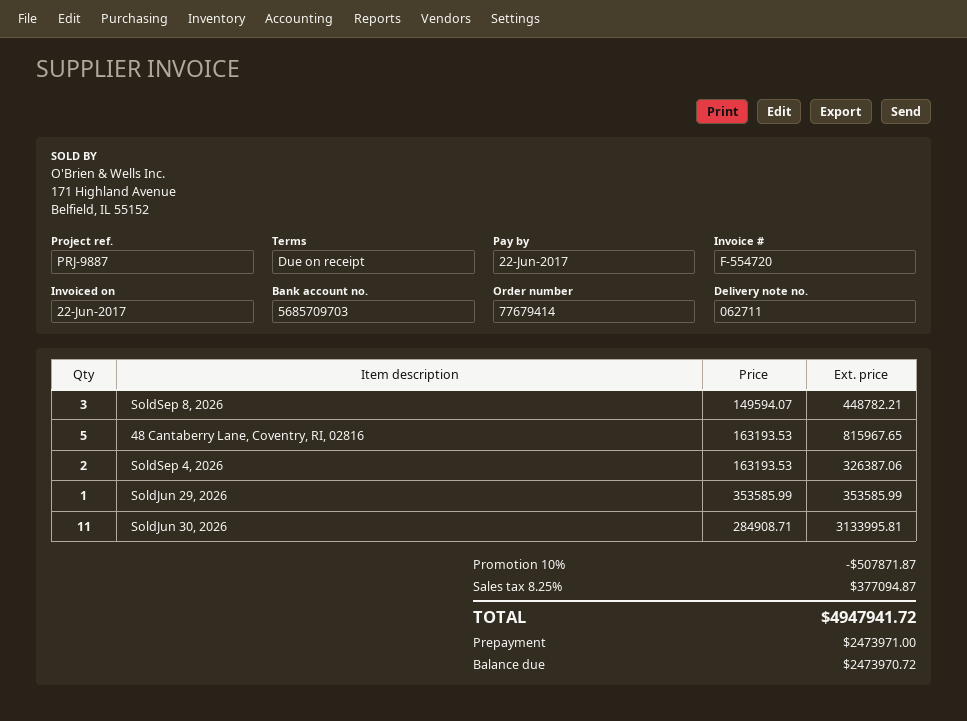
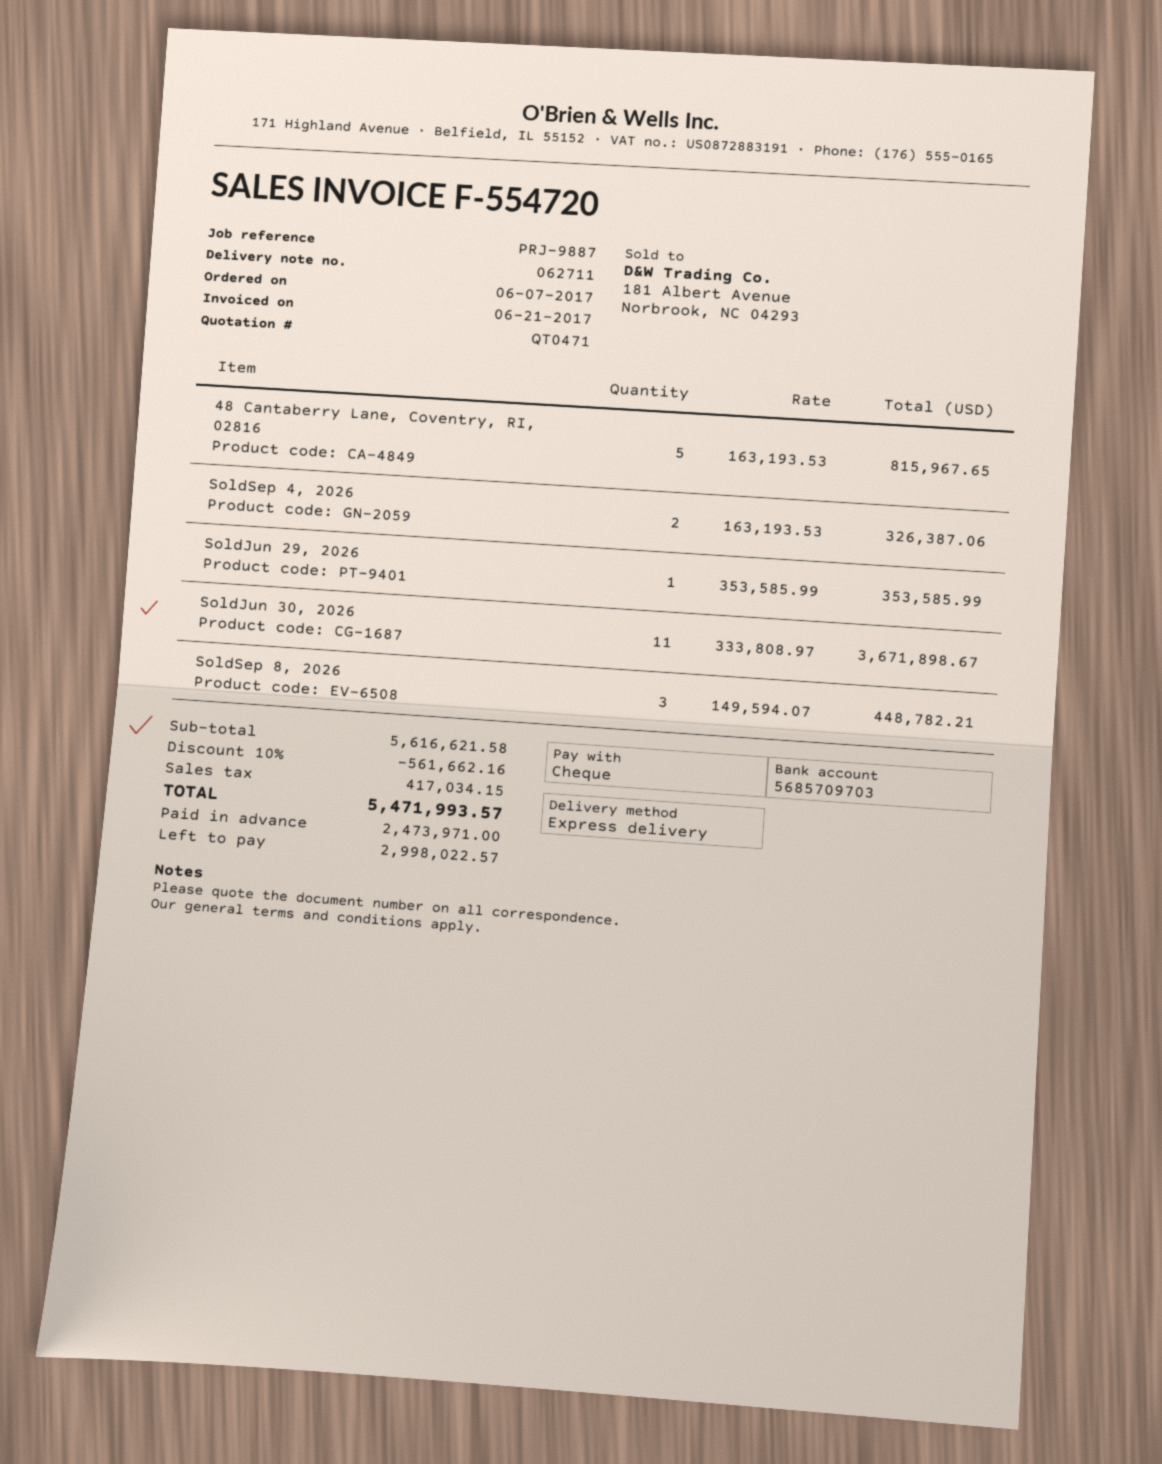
invoice date: 2017-06-22 -> 2017-06-21
SoldJun 30, 2026: 11 x 284908.71 = 3133995.81 -> 11 x 333808.97 = 3671898.67
discount: 10% = 507871.87 -> 10% = 561662.16
tax: 377094.87 -> 417034.15
total: 4947941.72 -> 5471993.57
balance: 2473970.72 -> 2998022.57

